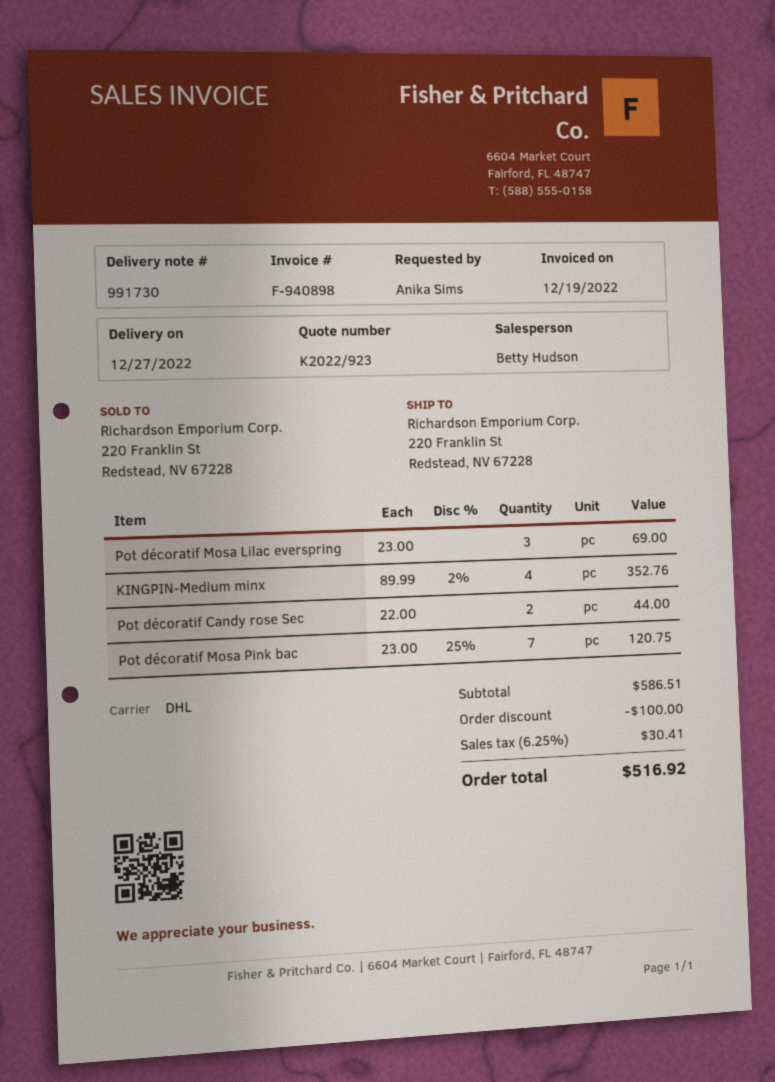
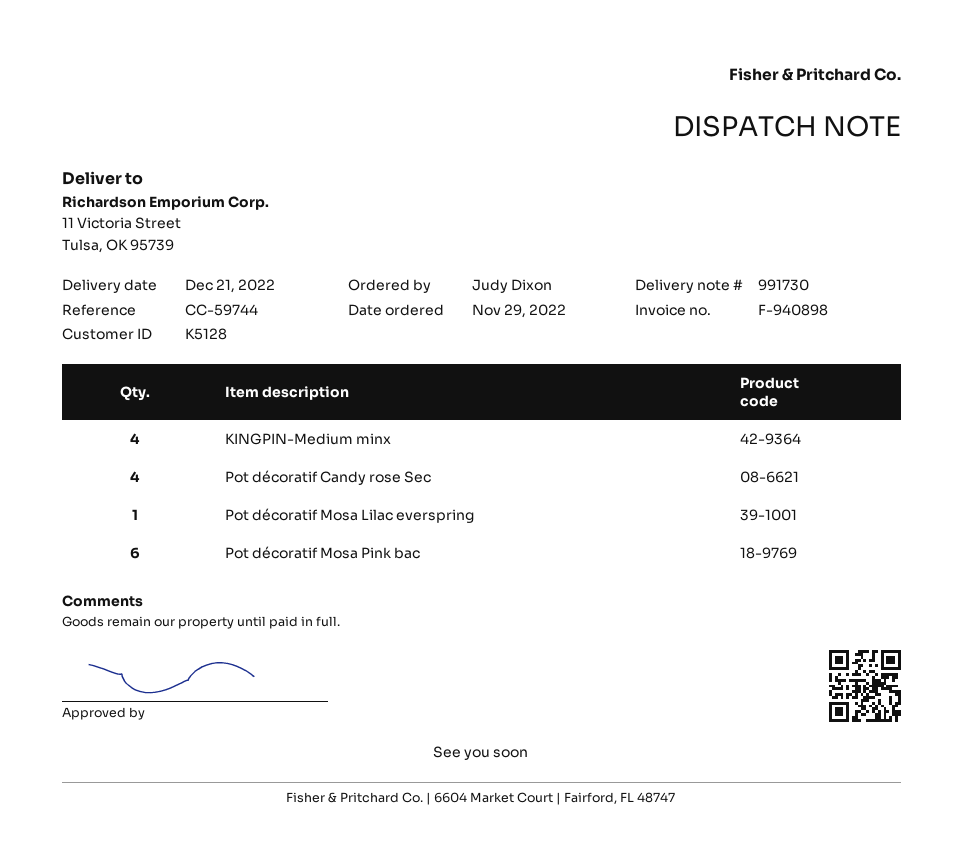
delivery date: 2022-12-27 -> 2022-12-21
ordered by: Anika Sims -> Judy Dixon
ship to: 220 Franklin St, Redstead, NV 67228 -> 11 Victoria Street, Tulsa, OK 95739
Pot décoratif Mosa Lilac everspring: 3 -> 1
Pot décoratif Candy rose Sec: 2 -> 4
Pot décoratif Mosa Pink bac: 7 -> 6

